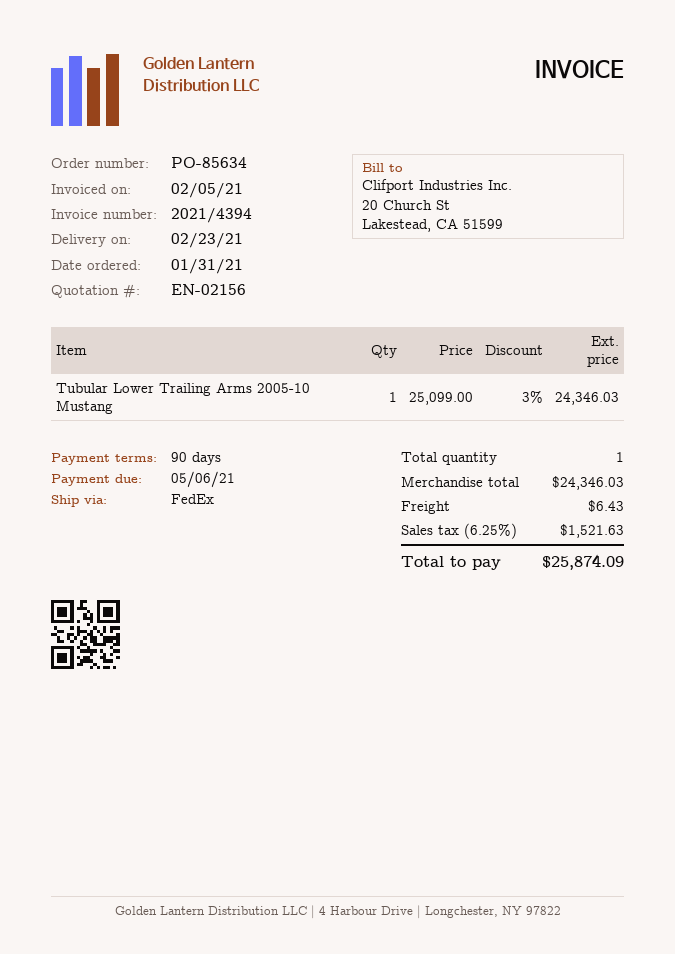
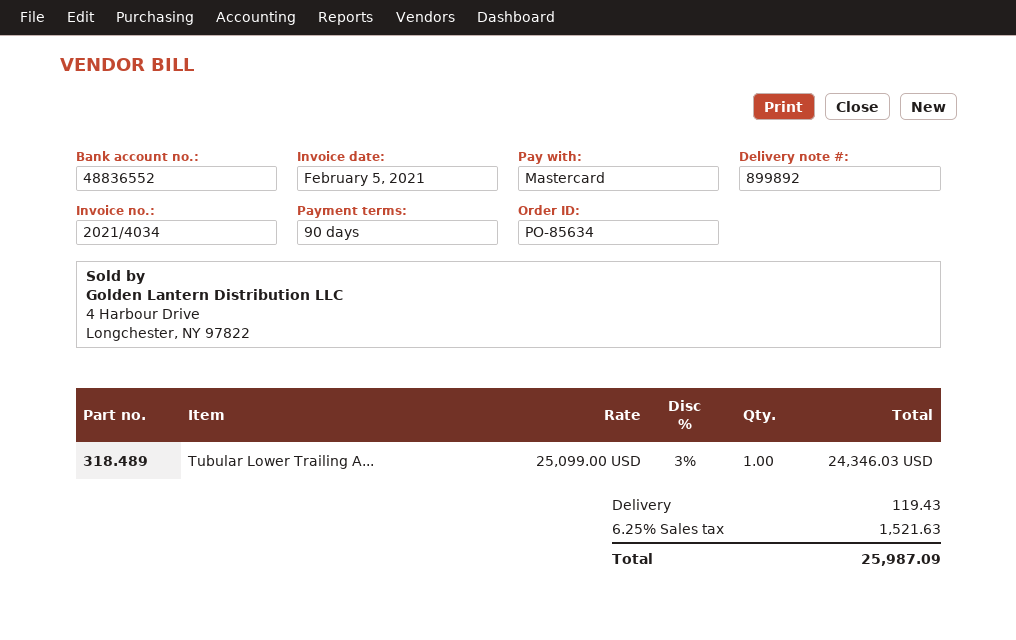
invoice number: 2021/4394 -> 2021/4034
shipping: 6.43 -> 119.43
total: 25874.09 -> 25987.09

